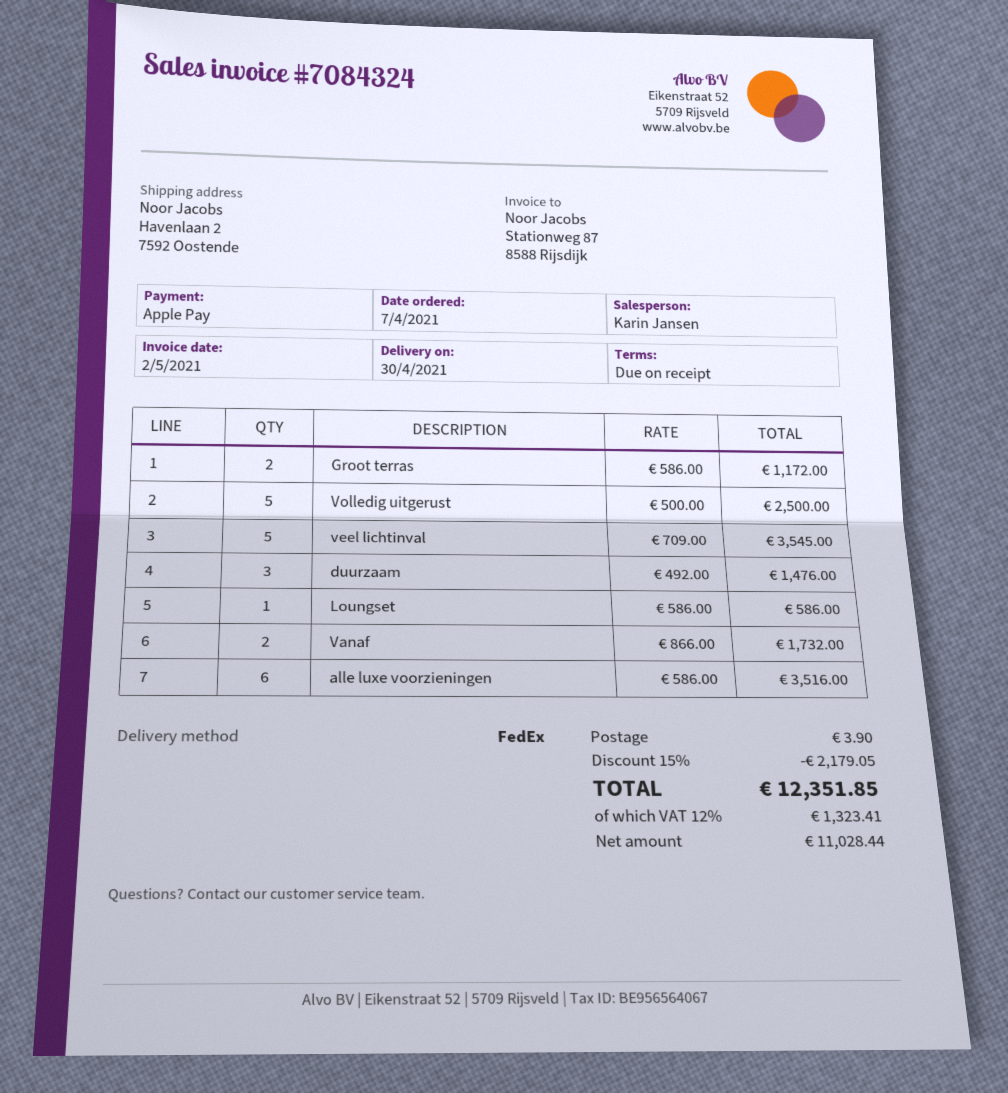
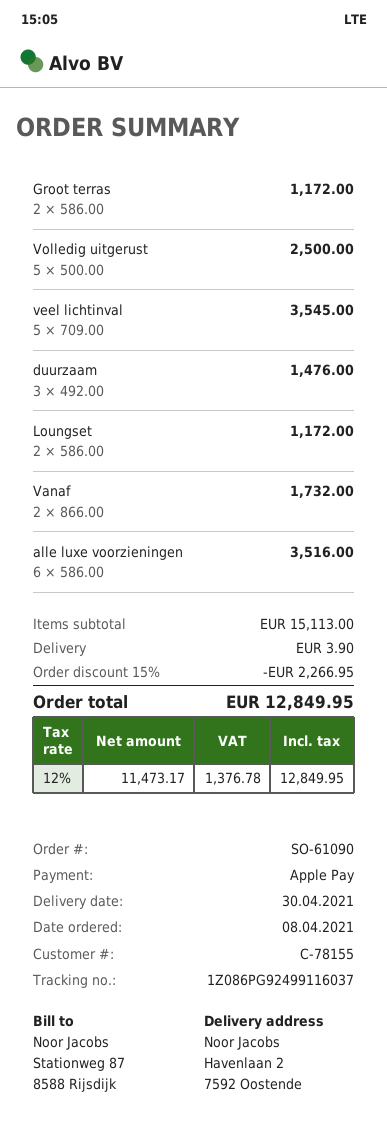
order date: 2021-04-07 -> 2021-04-08
Loungset: 1 x 586.00 = 586.00 -> 2 x 586.00 = 1172.00
discount: 15% = 2179.05 -> 15% = 2266.95
net: 11028.44 -> 11473.17
tax: 12% = 1323.41 -> 12% = 1376.78
total: 12351.85 -> 12849.95

